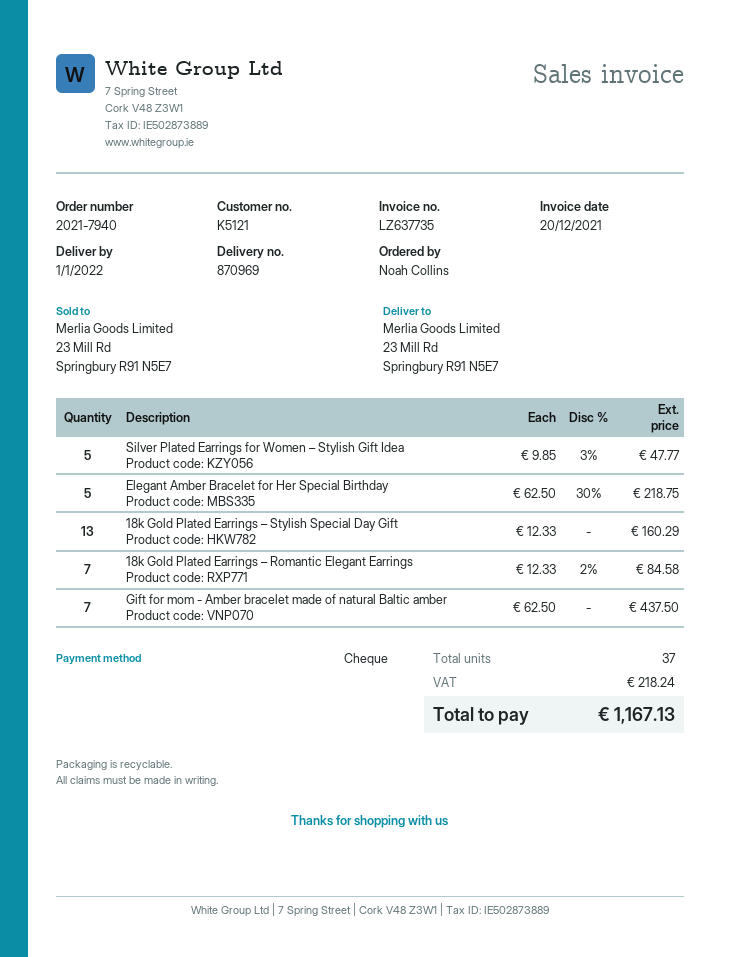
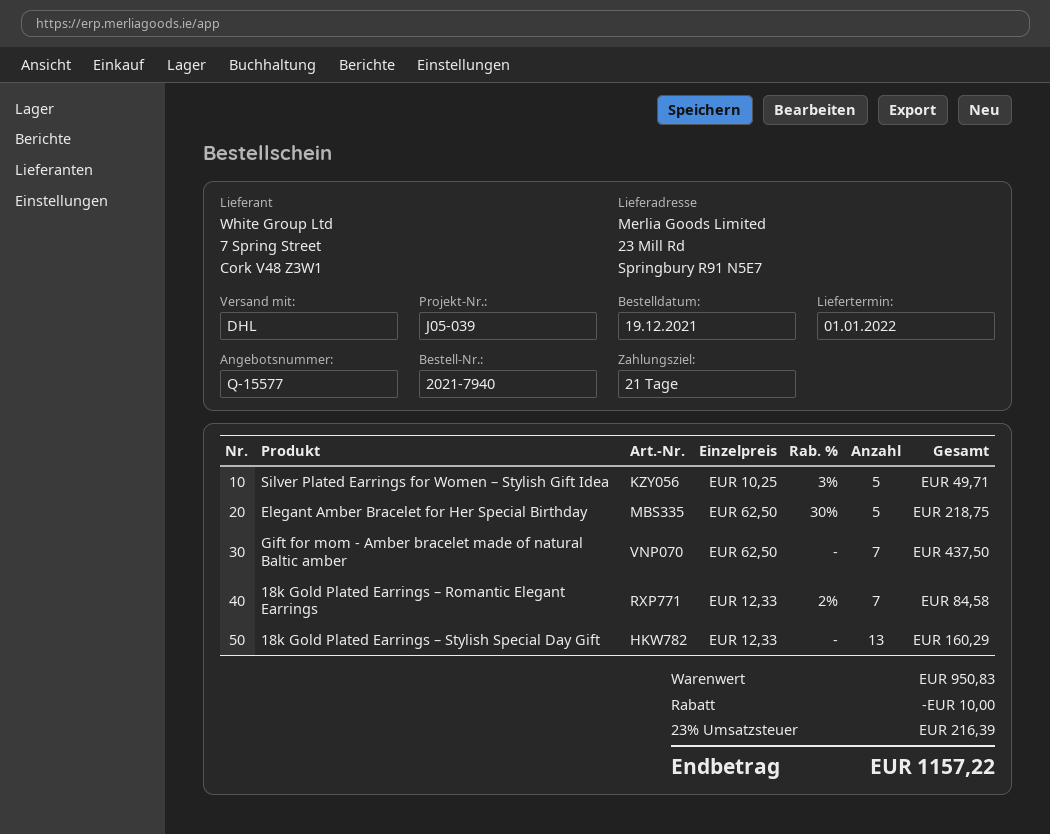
Silver Plated Earrings for Women – Stylish Gift Idea: 5 x 9.85 - 3% = 47.77 -> 5 x 10.25 - 3% = 49.71
discount: none -> 10.00
tax: 218.24 -> 216.39
total: 1167.13 -> 1157.22

